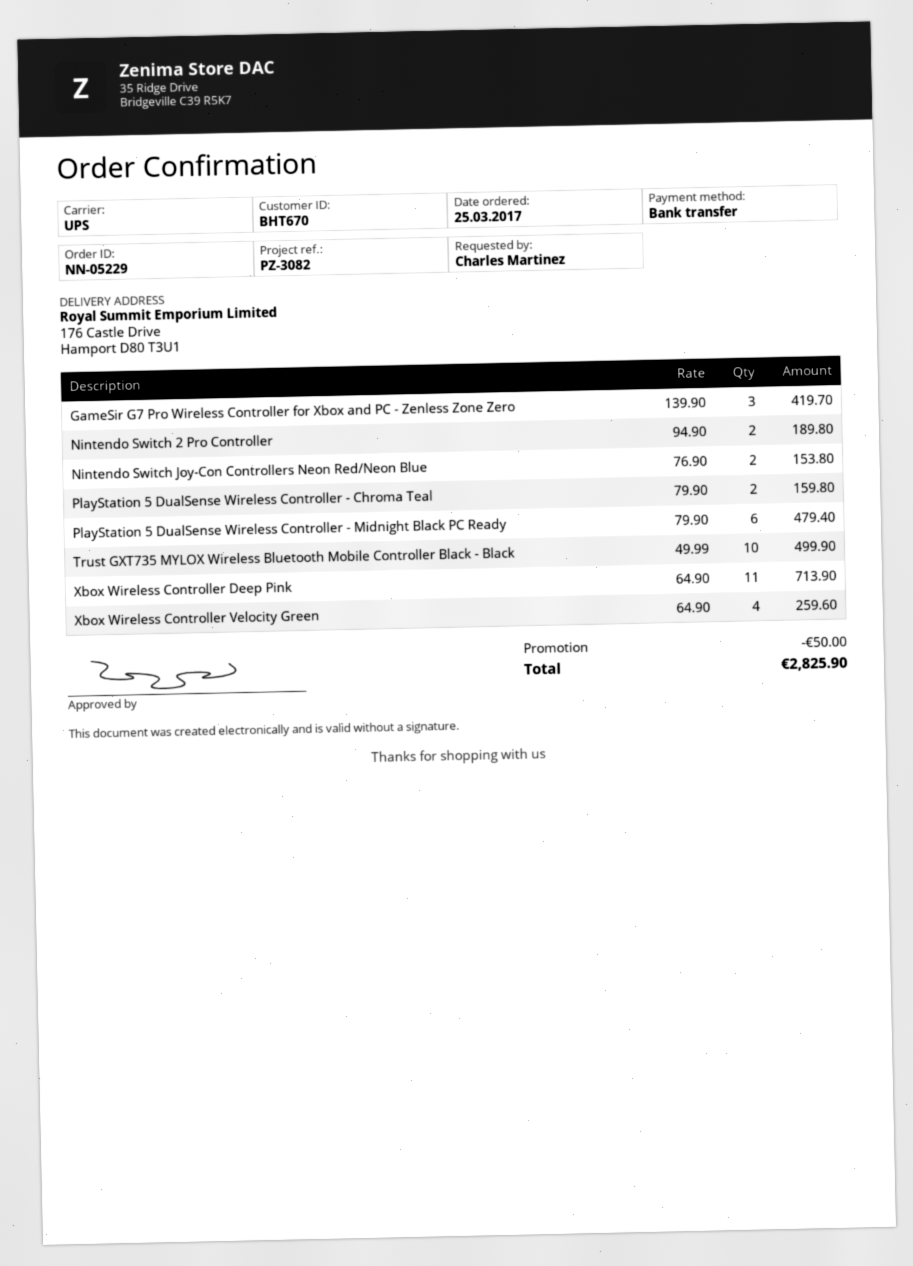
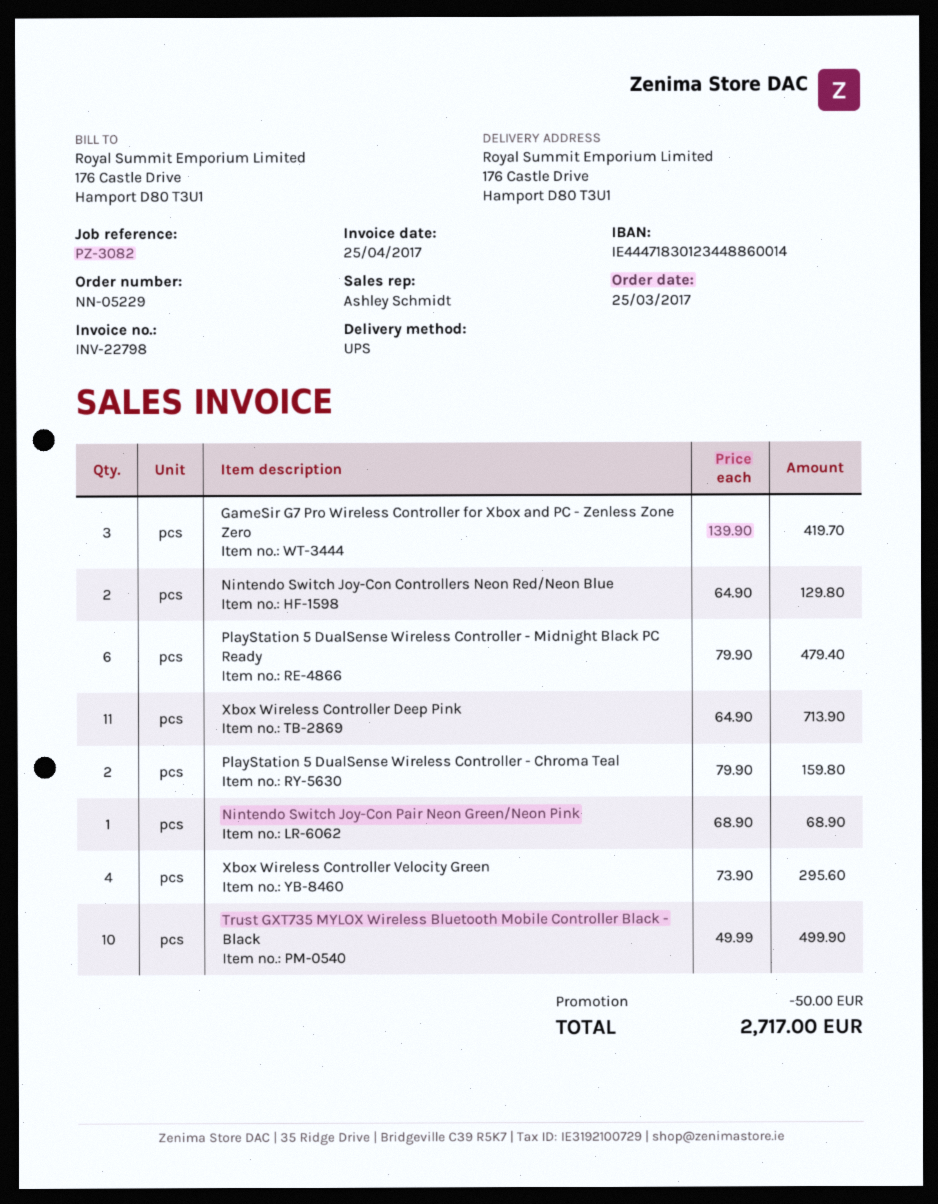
Nintendo Switch 2 Pro Controller: 2 x 94.90 = 189.80 -> none
Nintendo Switch Joy-Con Controllers Neon Red/Neon Blue: 2 x 76.90 = 153.80 -> 2 x 64.90 = 129.80
Xbox Wireless Controller Velocity Green: 4 x 64.90 = 259.60 -> 4 x 73.90 = 295.60
Nintendo Switch Joy-Con Pair Neon Green/Neon Pink: none -> 1 x 68.90 = 68.90
total: 2825.90 -> 2717.00

